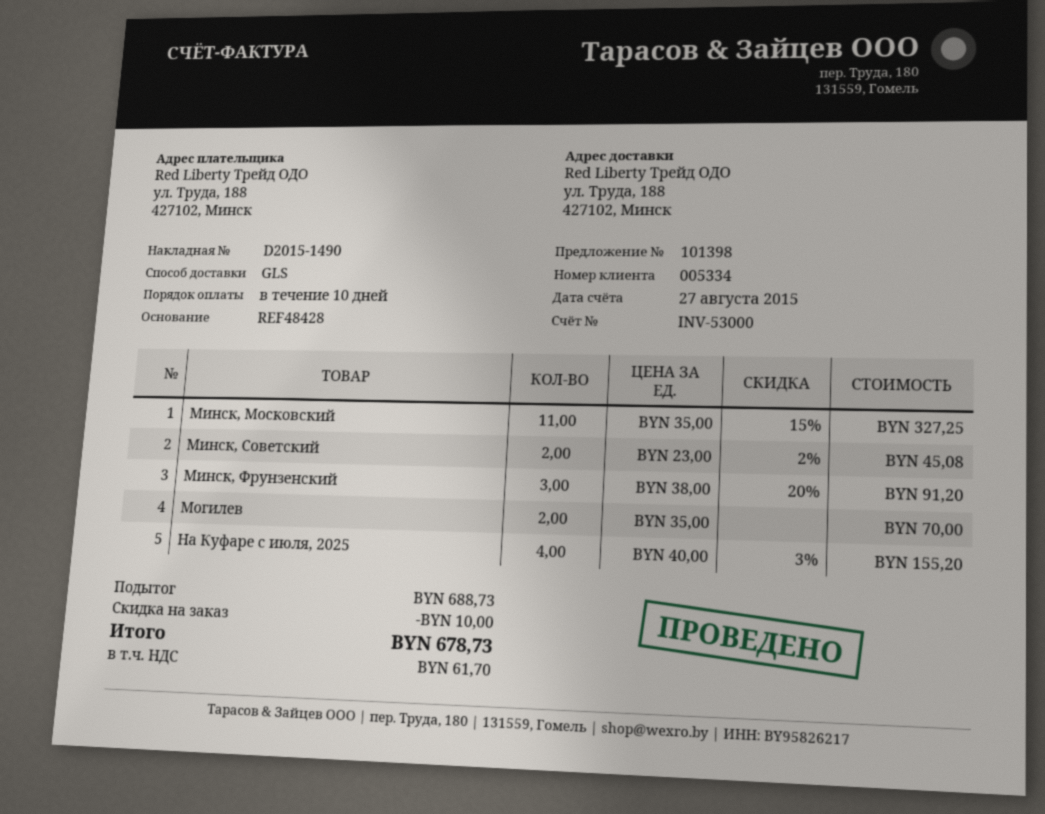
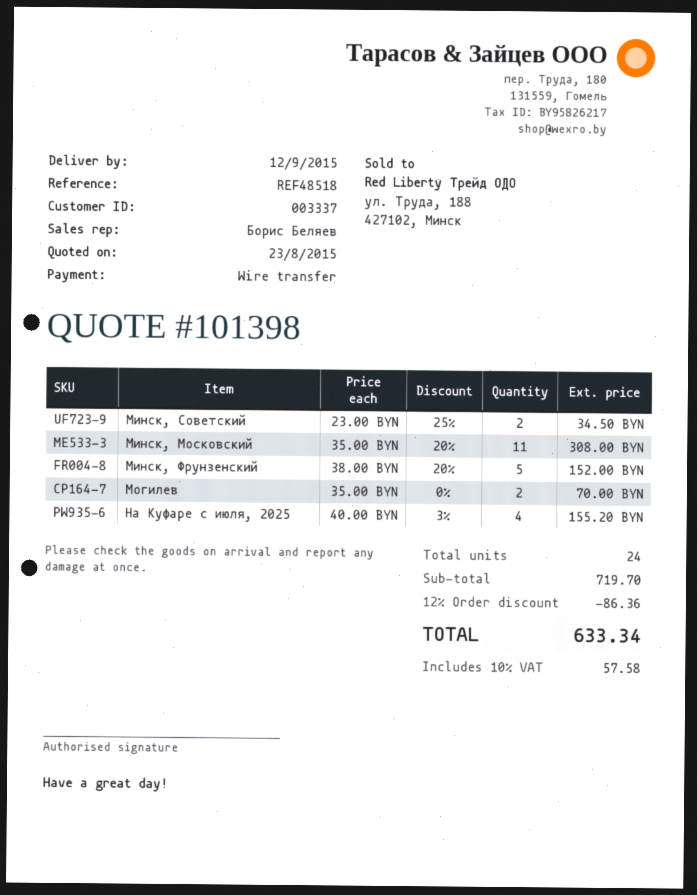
customer number: 005334 -> 003337
reference: REF48428 -> REF48518
Минск, Московский: 11 x 35.00 - 15% = 327.25 -> 11 x 35.00 - 20% = 308.00
Минск, Советский: 2 x 23.00 - 2% = 45.08 -> 2 x 23.00 - 25% = 34.50
Минск, Фрунзенский: 3 x 38.00 - 20% = 91.20 -> 5 x 38.00 - 20% = 152.00
subtotal: 688.73 -> 719.70
discount: 10.00 -> 86.36
tax: 61.70 -> 57.58
total: 678.73 -> 633.34

